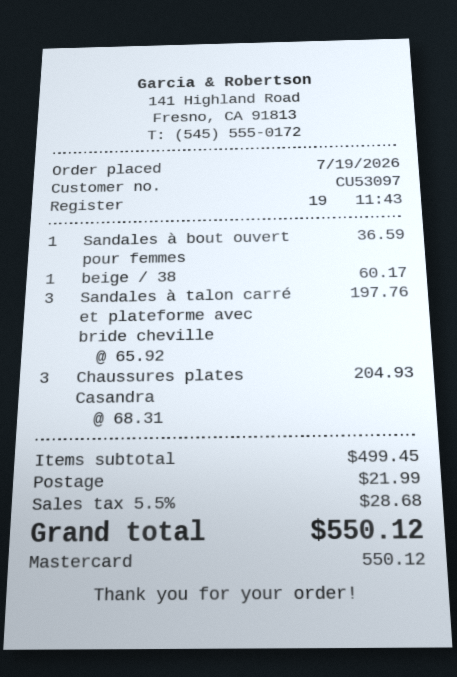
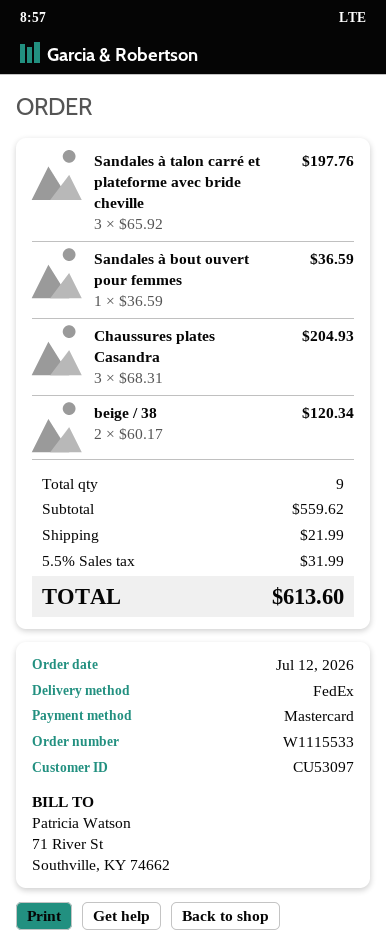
order date: 2026-07-19 -> 2026-07-12
beige / 38: 1 x 60.17 = 60.17 -> 2 x 60.17 = 120.34
subtotal: 499.45 -> 559.62
tax: 5.5% = 28.68 -> 5.5% = 31.99
total: 550.12 -> 613.60

